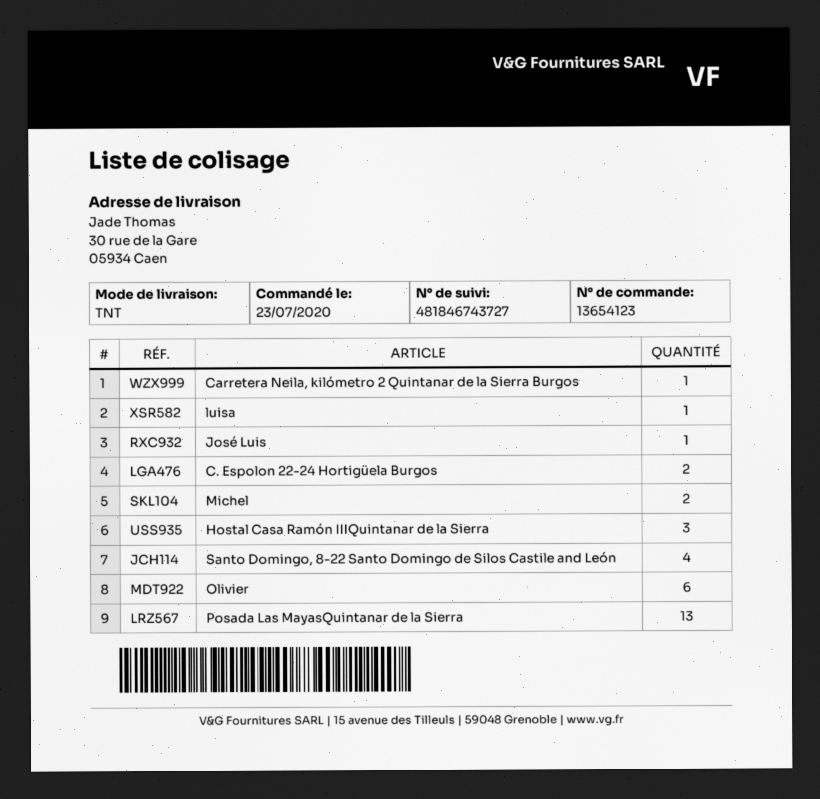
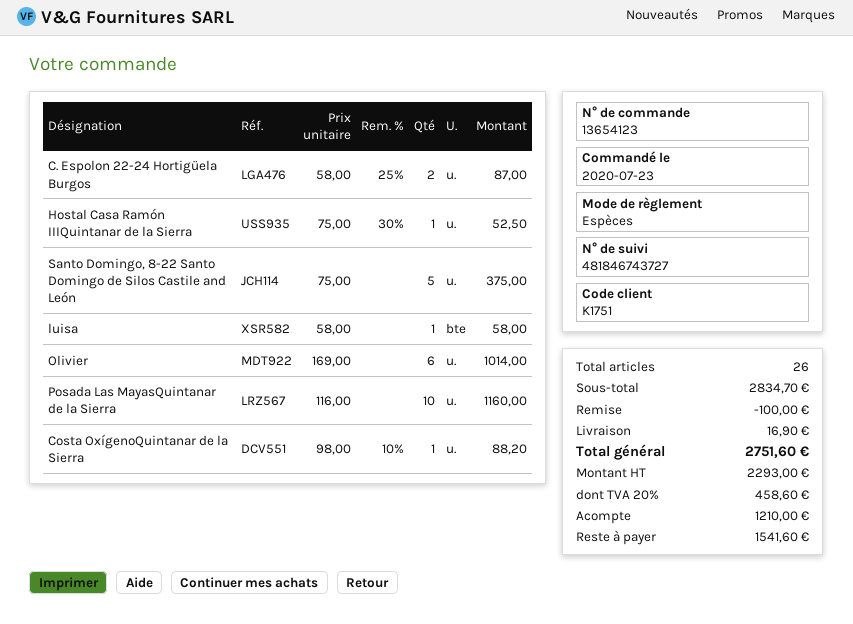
Carretera Neila, kilómetro 2 Quintanar de la Sierra Burgos: 1 -> none
José Luis: 1 -> none
Michel: 2 -> none
Hostal Casa Ramón IIIQuintanar de la Sierra: 3 -> 1
Santo Domingo, 8-22 Santo Domingo de Silos Castile and León: 4 -> 5
Posada Las MayasQuintanar de la Sierra: 13 -> 10
Costa OxígenoQuintanar de la Sierra: none -> 1

